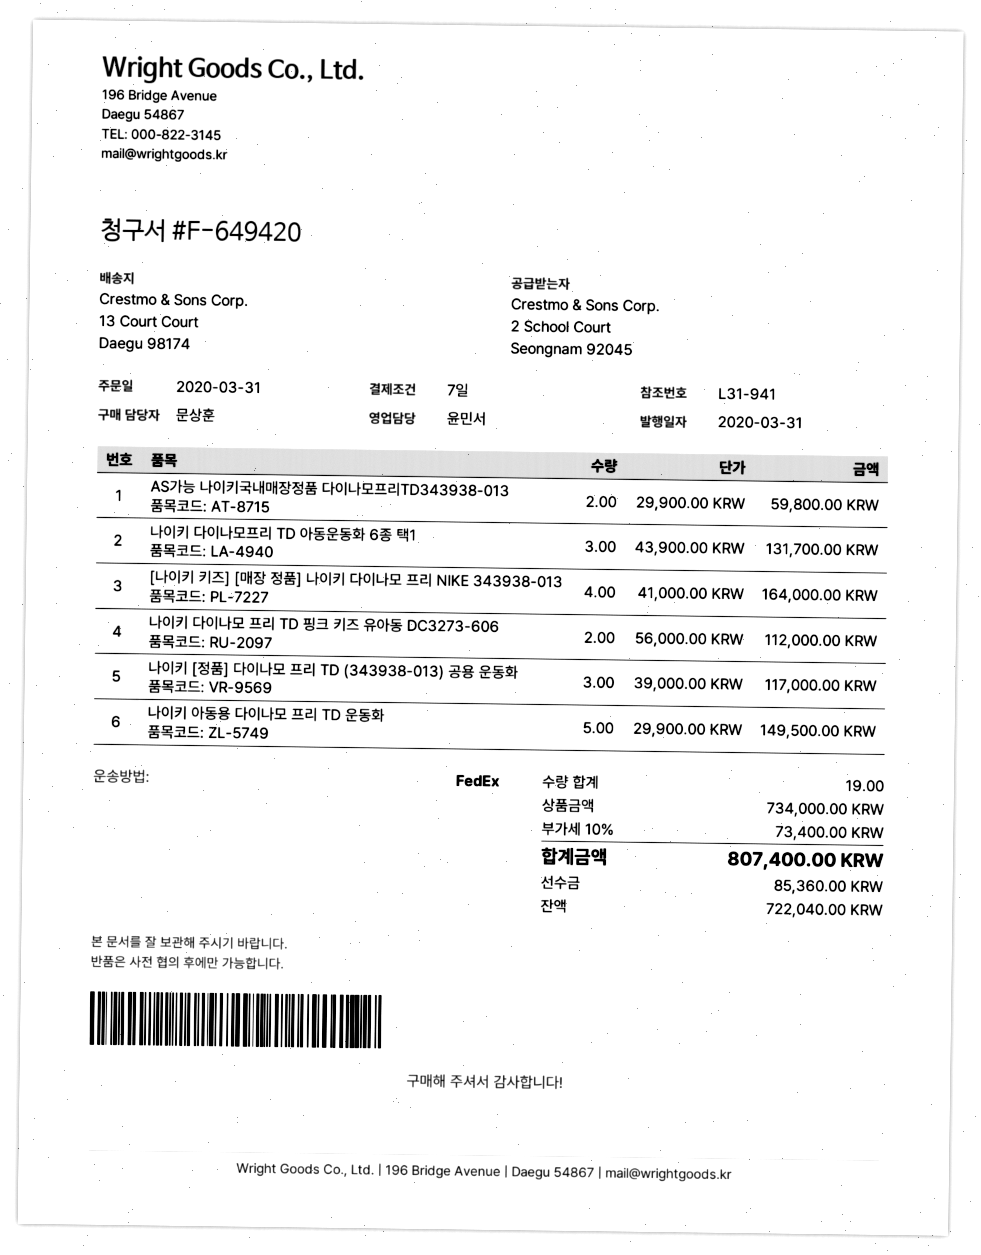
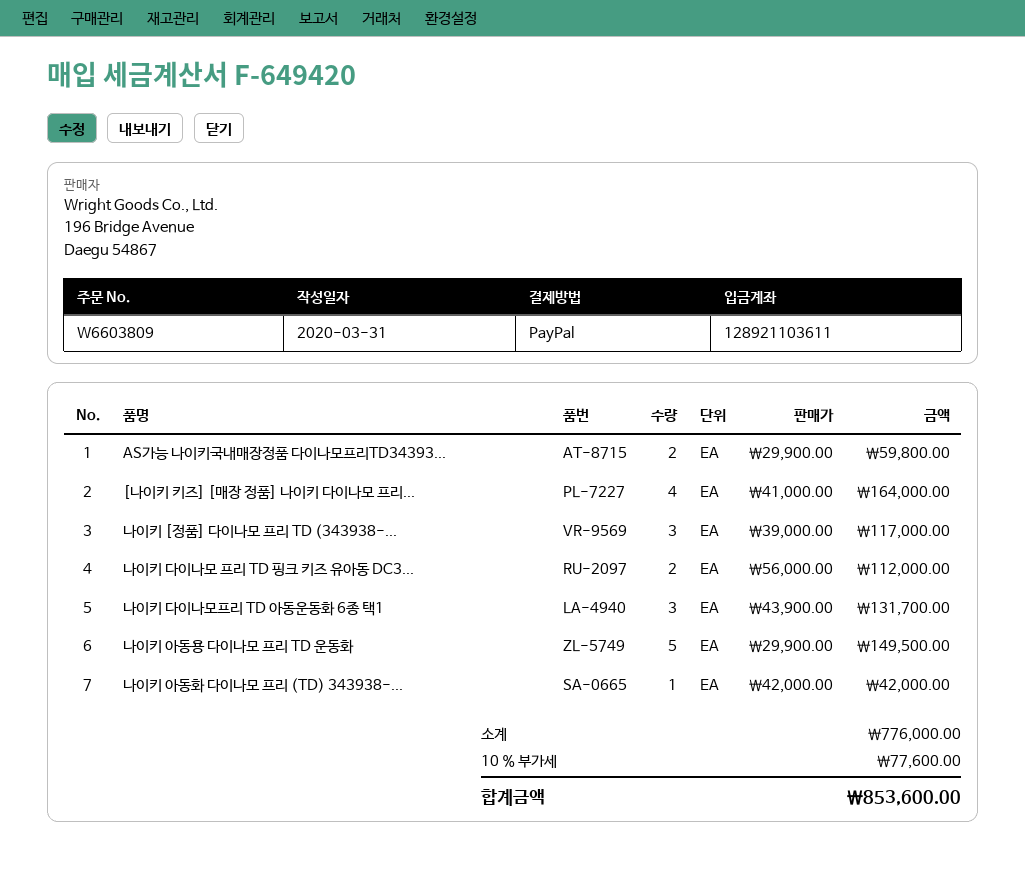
나이키 아동화 다이나모 프리 (TD) 343938-...: none -> 1 x 42000.00 = 42000.00
subtotal: 734000.00 -> 776000.00
tax: 10% = 73400.00 -> 10% = 77600.00
total: 807400.00 -> 853600.00

